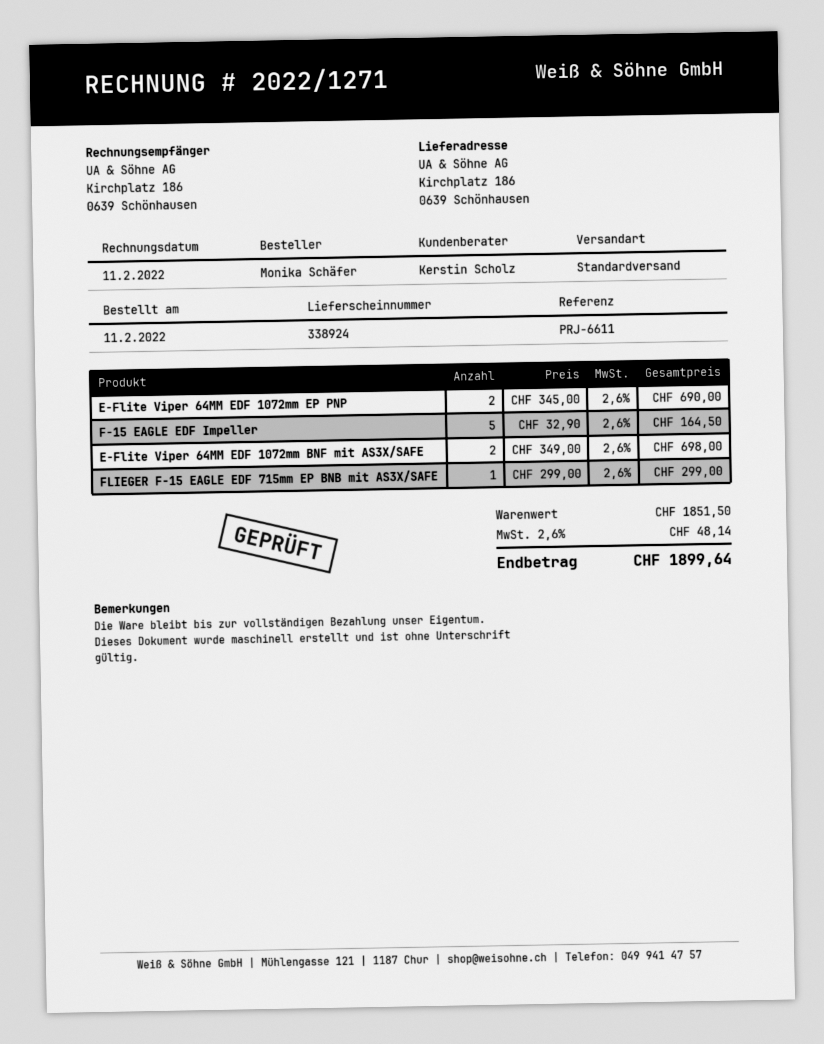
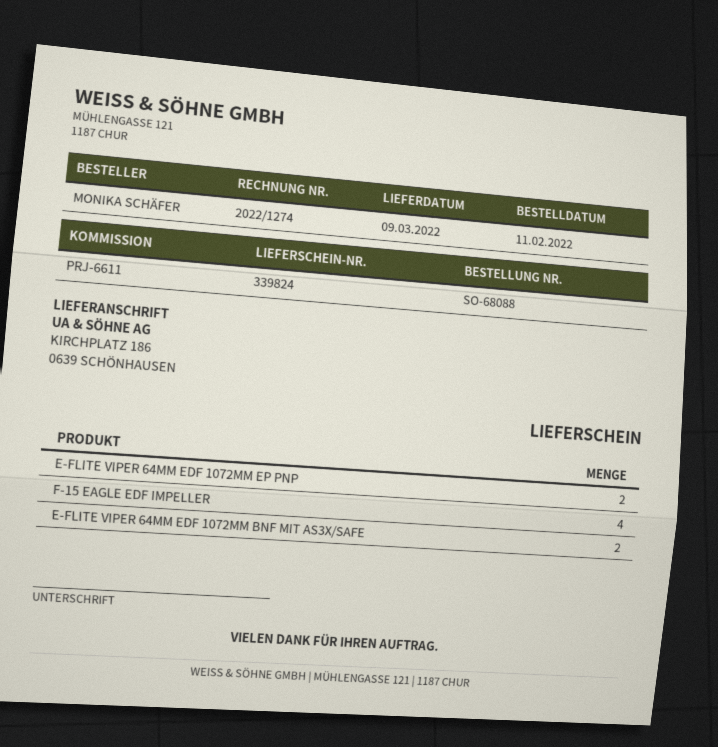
delivery note number: 338924 -> 339824
invoice number: 2022/1271 -> 2022/1274
F-15 EAGLE EDF Impeller: 5 -> 4
FLIEGER F-15 EAGLE EDF 715mm EP BNB mit AS3X/SAFE: 1 -> none

